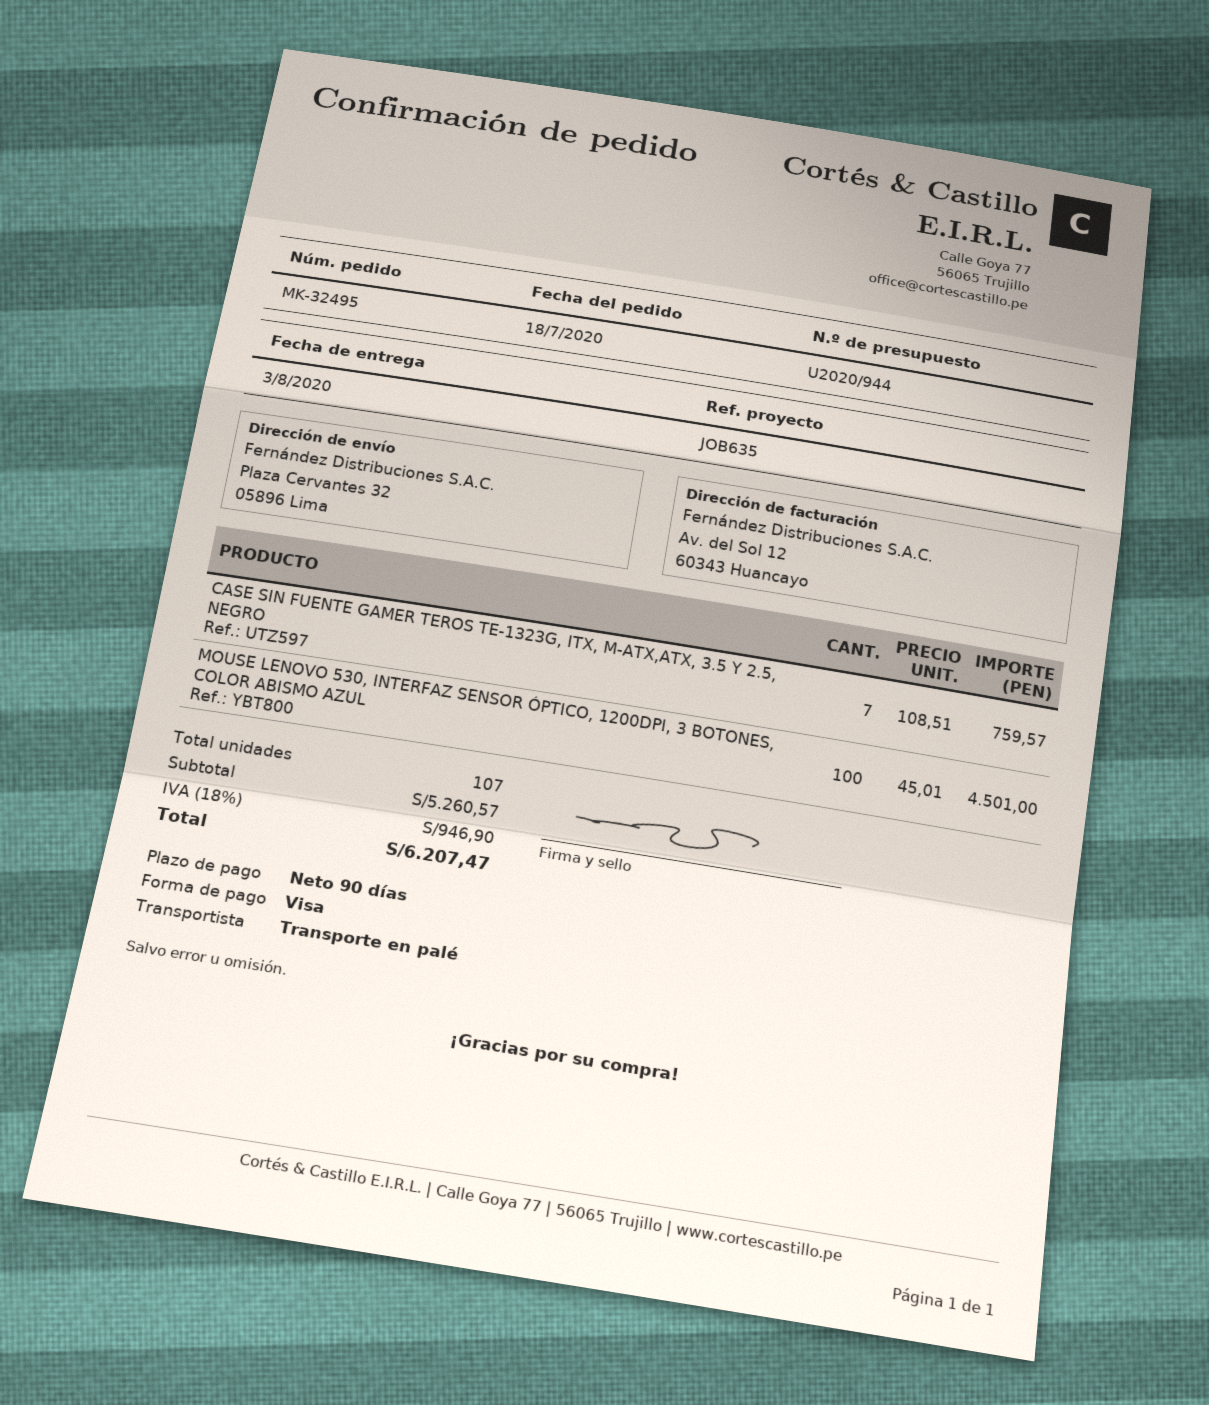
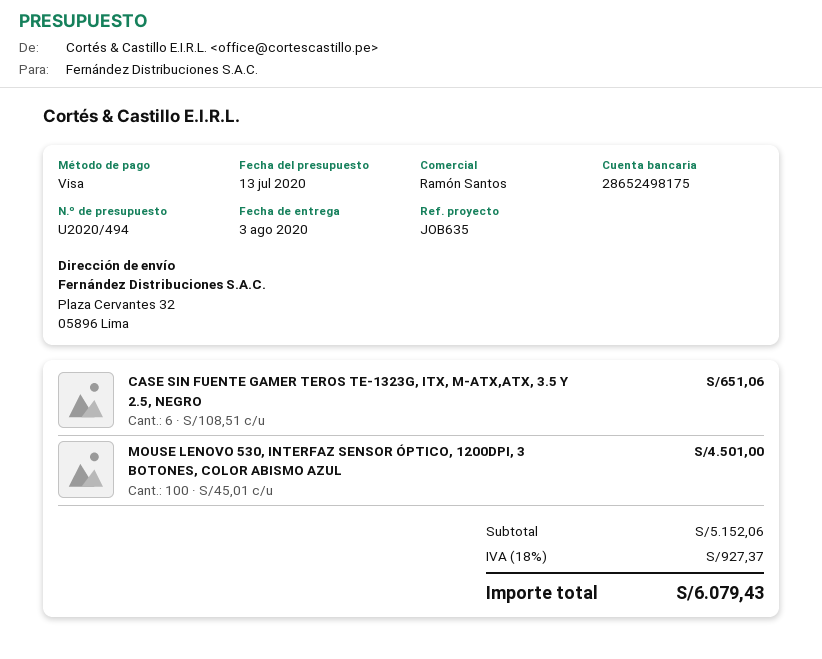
quote number: U2020/944 -> U2020/494
CASE SIN FUENTE GAMER TEROS TE-1323G, ITX, M-ATX,ATX, 3.5 Y 2.5, NEGRO: 7 x 108.51 = 759.57 -> 6 x 108.51 = 651.06
subtotal: 5260.57 -> 5152.06
tax: 18% = 946.90 -> 18% = 927.37
total: 6207.47 -> 6079.43

